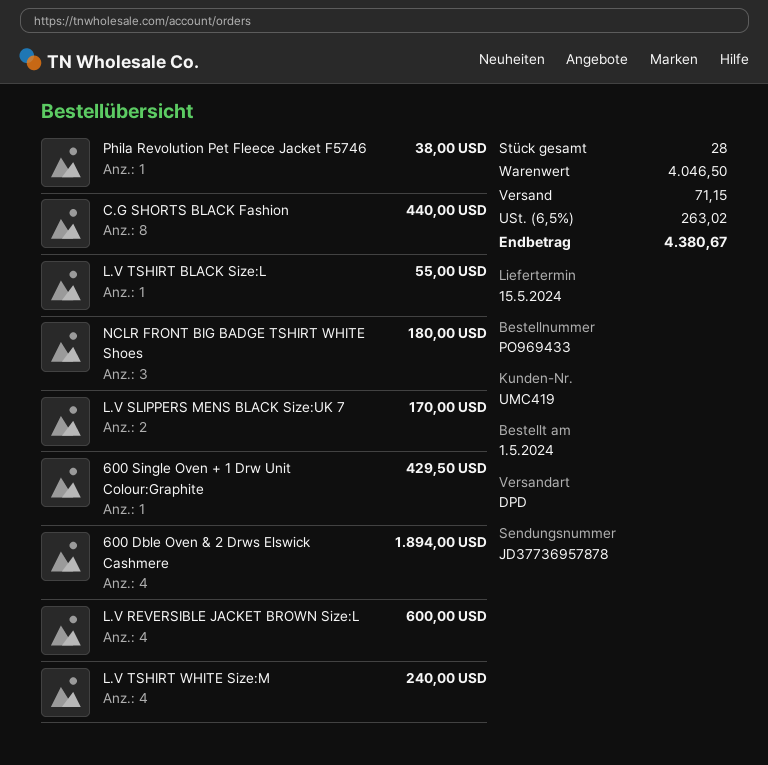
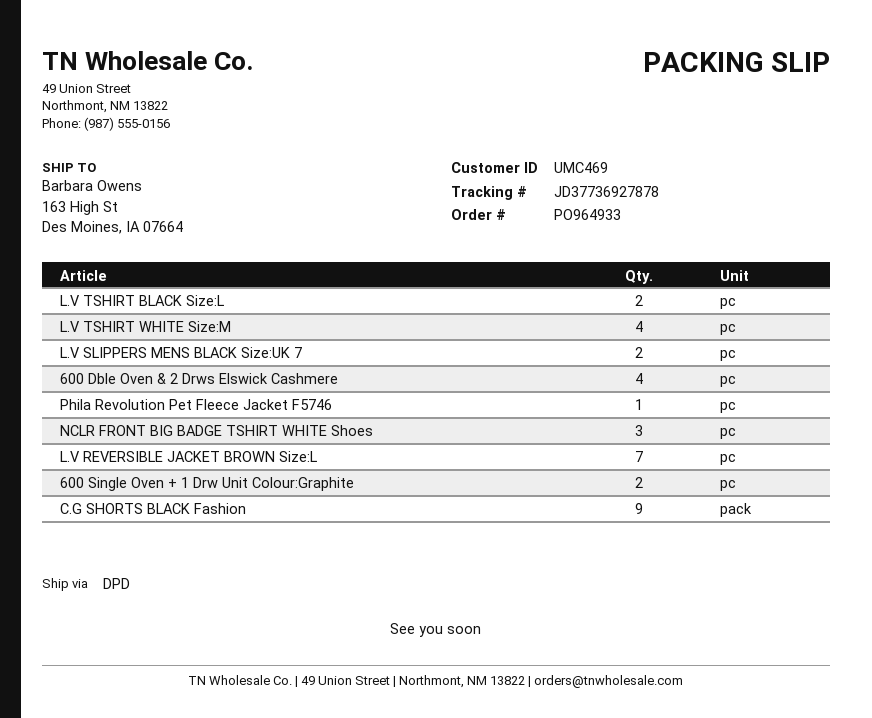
order number: PO969433 -> PO964933
customer number: UMC419 -> UMC469
tracking number: JD37736957878 -> JD37736927878
C.G SHORTS BLACK Fashion: 8 -> 9
L.V TSHIRT BLACK Size:L: 1 -> 2
600 Single Oven + 1 Drw Unit Colour:Graphite: 1 -> 2
L.V REVERSIBLE JACKET BROWN Size:L: 4 -> 7

